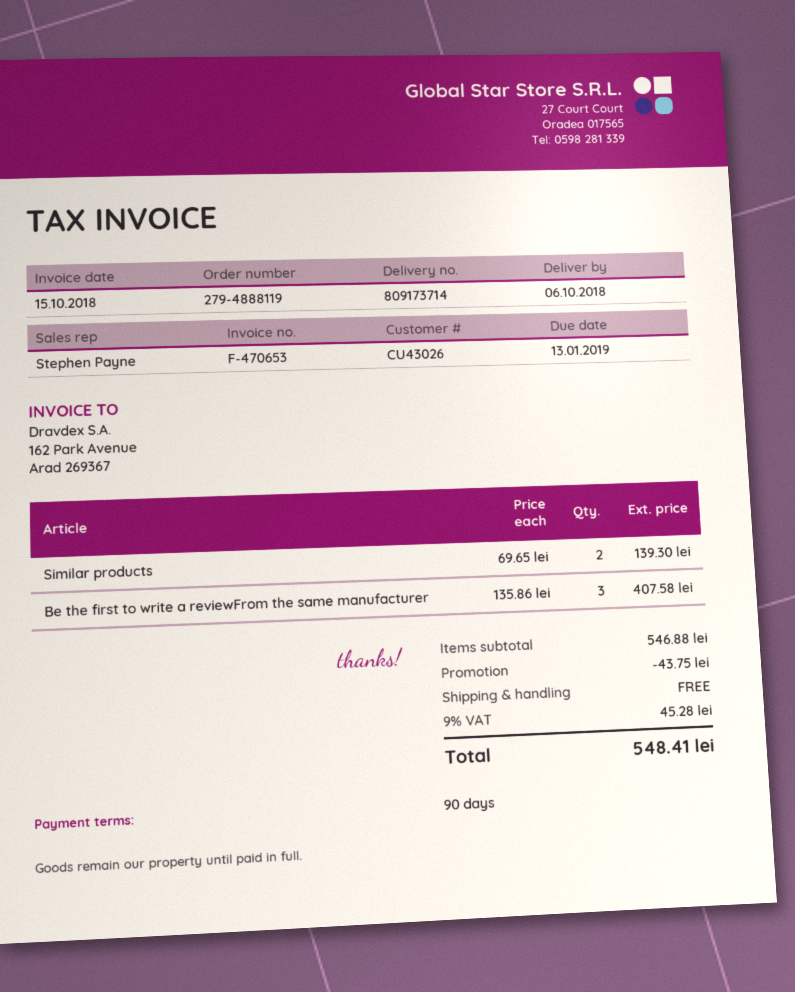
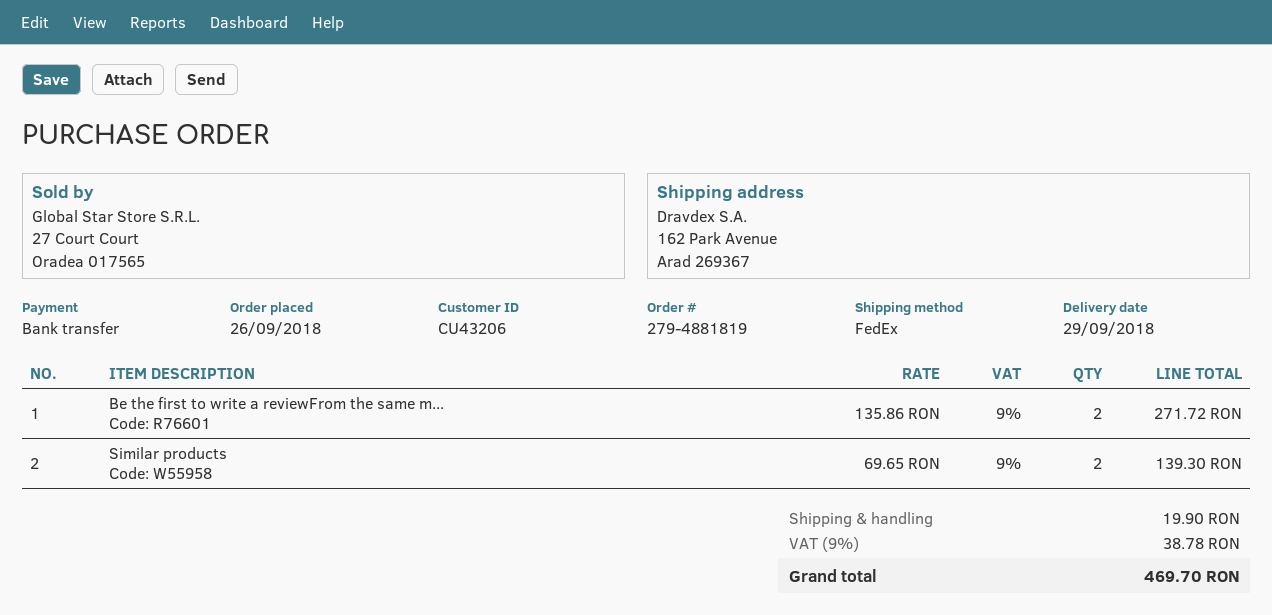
order number: 279-4888119 -> 279-4881819
delivery date: 2018-10-06 -> 2018-09-29
customer number: CU43026 -> CU43206
Be the first to write a reviewFrom the same manufacturer: 3 x 135.86 = 407.58 -> 2 x 135.86 = 271.72
discount: 43.75 -> none
shipping: 0.00 -> 19.90
tax: 9% = 45.28 -> 9% = 38.78
total: 548.41 -> 469.70

